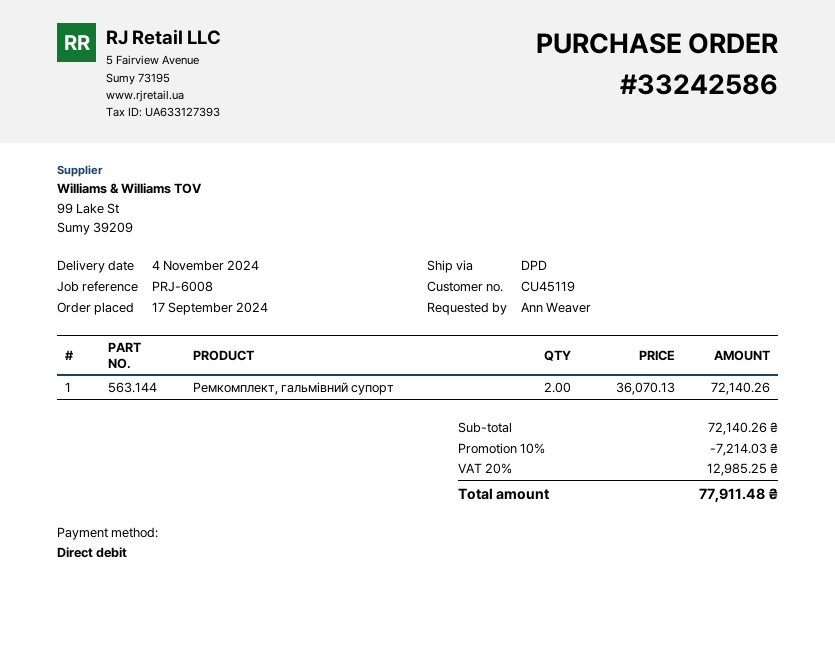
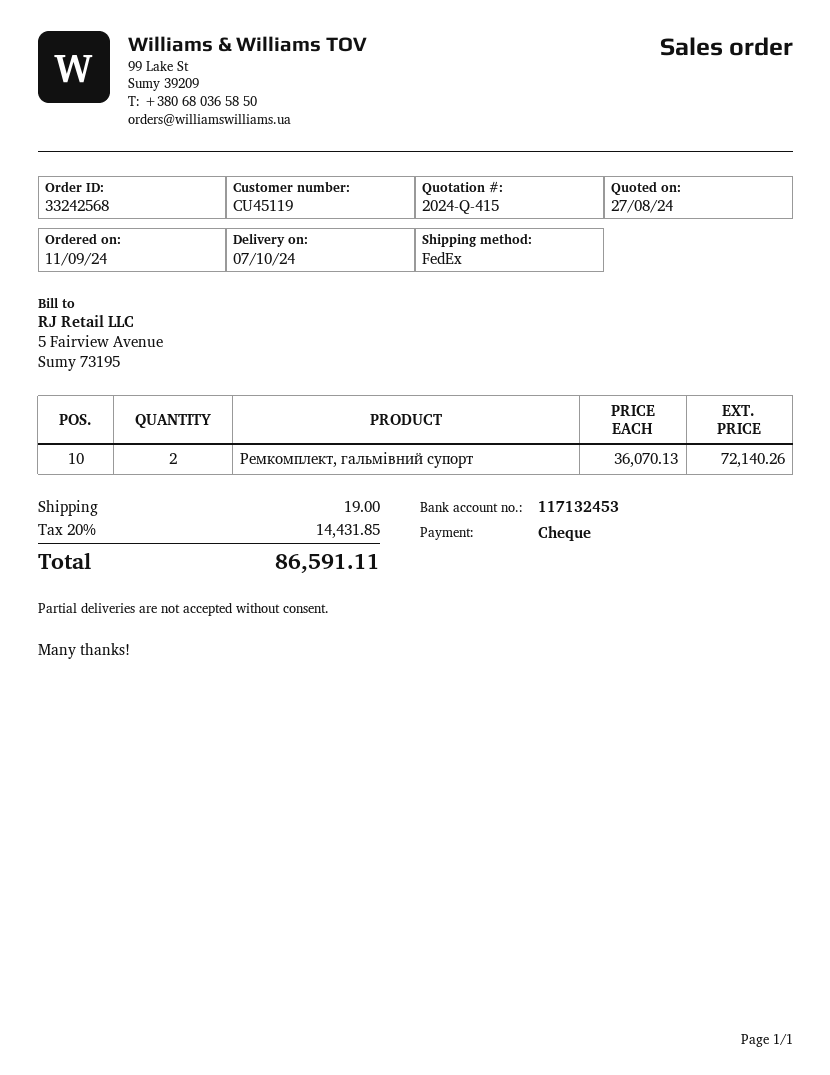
order number: 33242586 -> 33242568
order date: 2024-09-17 -> 2024-09-11
delivery date: 2024-11-04 -> 2024-10-07
payment method: direct debit -> cheque
shipping method: DPD -> FedEx
discount: 10% = 7214.03 -> none
shipping: none -> 19.00
tax: 20% = 12985.25 -> 20% = 14431.85
total: 77911.48 -> 86591.11

